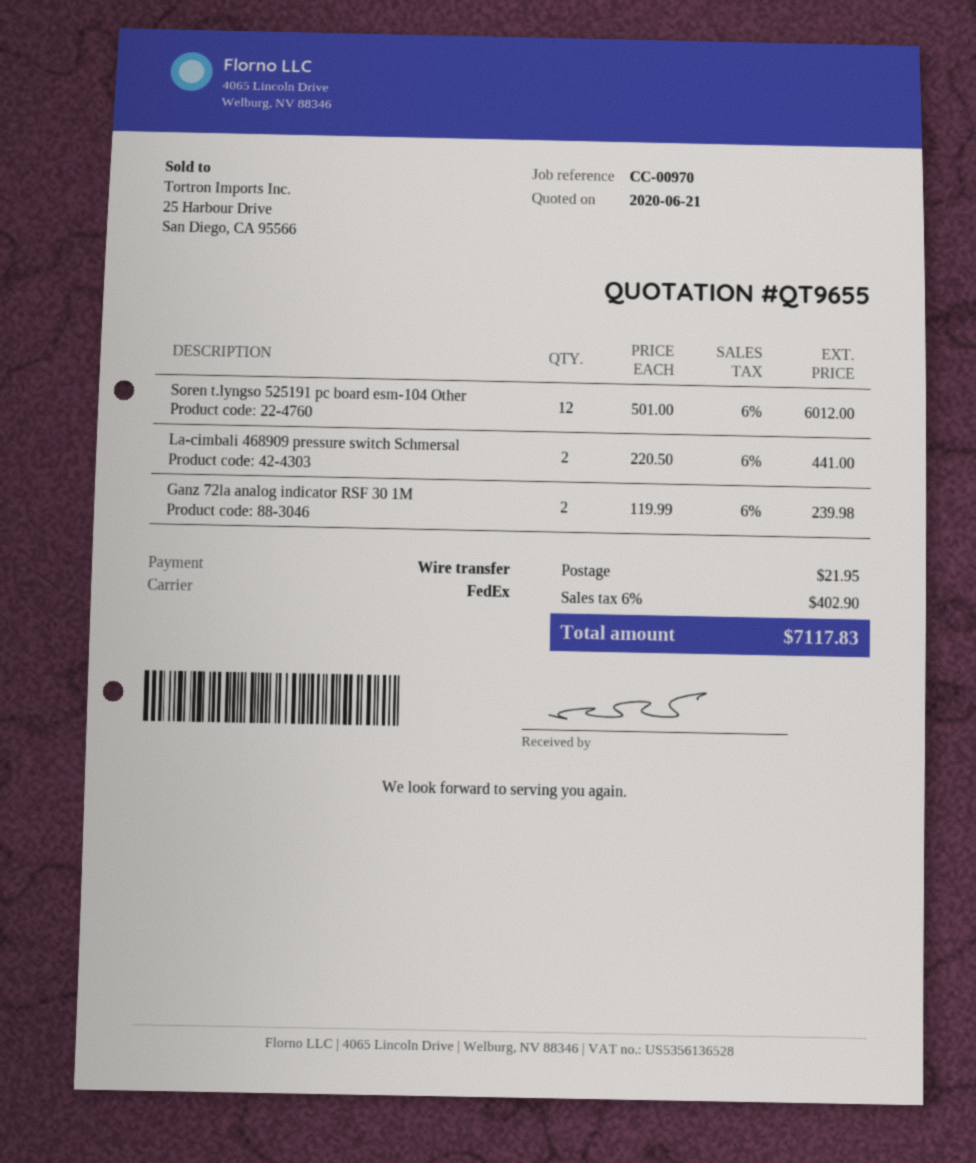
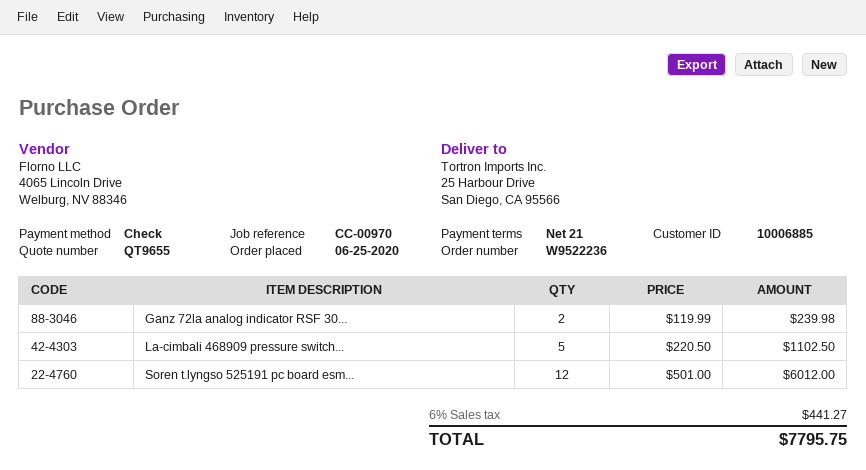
payment method: bank transfer -> cheque
La-cimbali 468909 pressure switch Schmersal: 2 x 220.50 = 441.00 -> 5 x 220.50 = 1102.50
shipping: 21.95 -> none
tax: 6% = 402.90 -> 6% = 441.27
total: 7117.83 -> 7795.75

